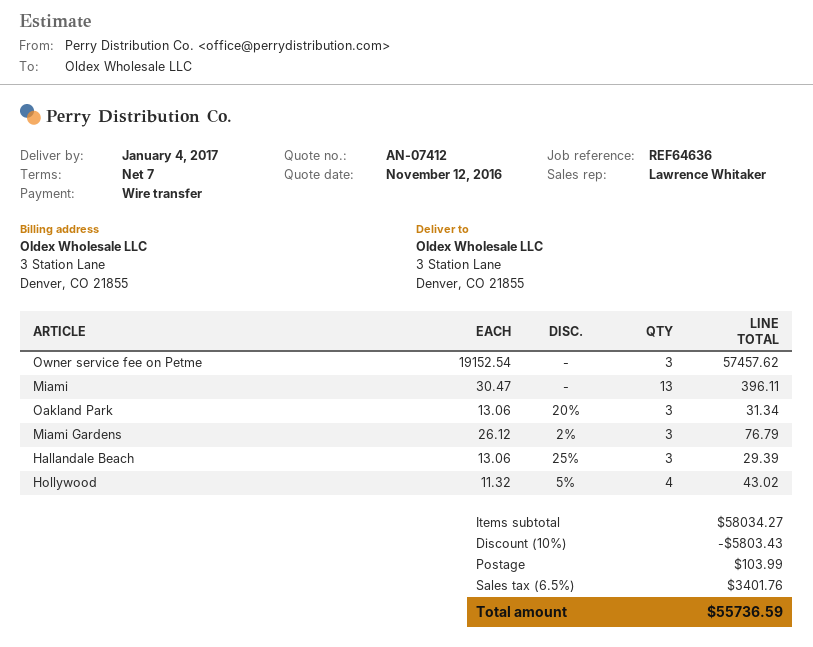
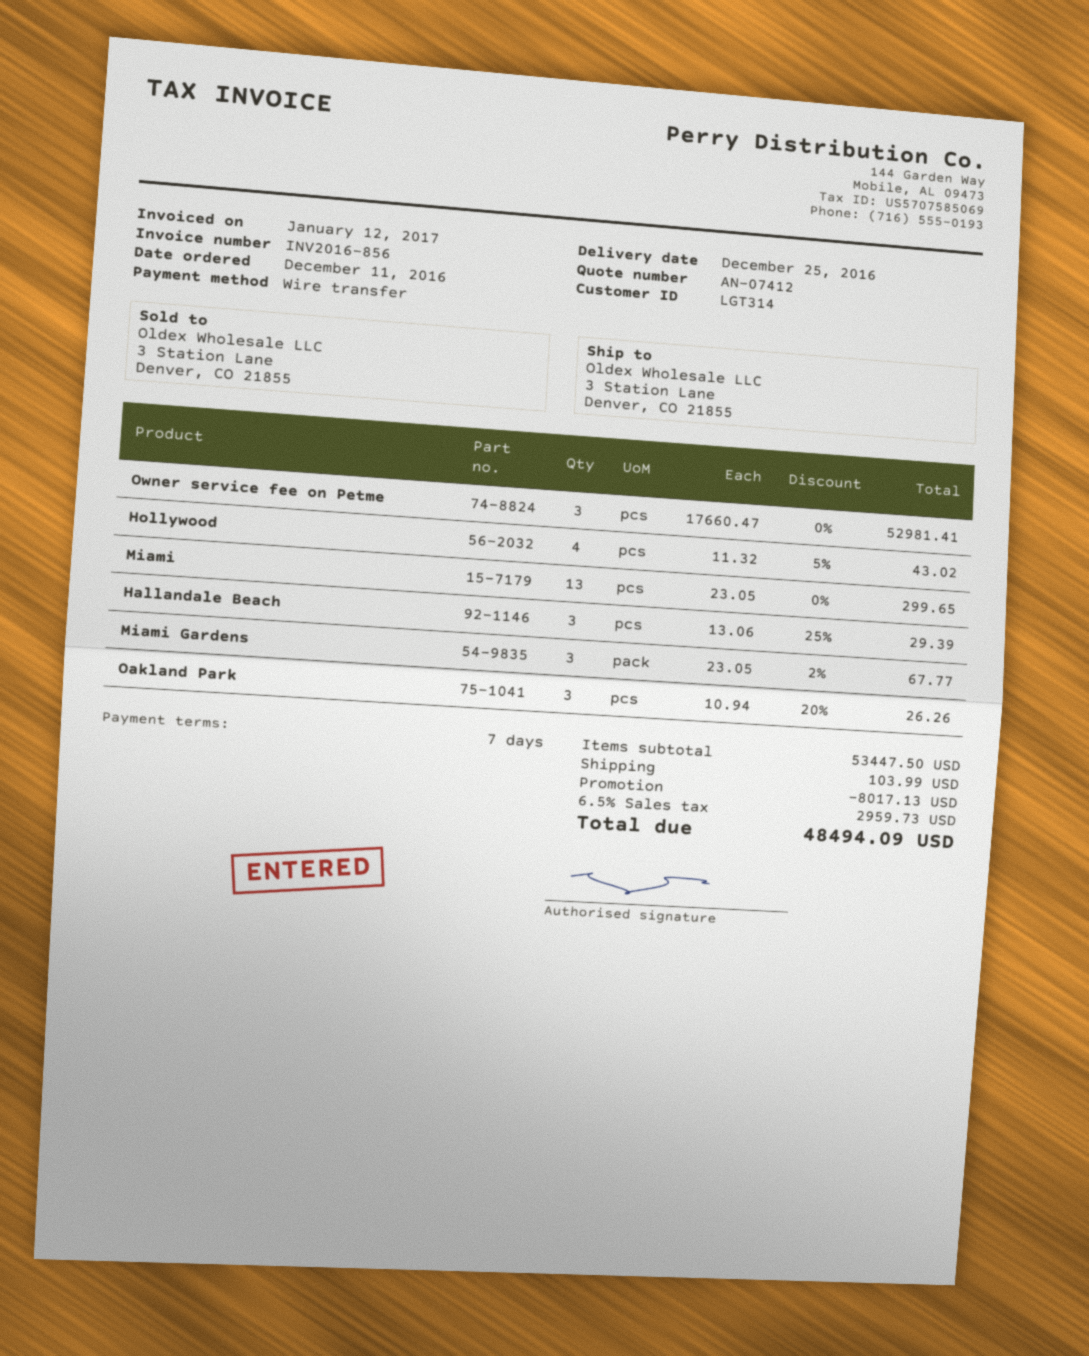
delivery date: 2017-01-04 -> 2016-12-25
Owner service fee on Petme: 3 x 19152.54 = 57457.62 -> 3 x 17660.47 = 52981.41
Miami: 13 x 30.47 = 396.11 -> 13 x 23.05 = 299.65
Oakland Park: 3 x 13.06 - 20% = 31.34 -> 3 x 10.94 - 20% = 26.26
Miami Gardens: 3 x 26.12 - 2% = 76.79 -> 3 x 23.05 - 2% = 67.77
subtotal: 58034.27 -> 53447.50
discount: 5803.43 -> 8017.13
tax: 6.5% = 3401.76 -> 6.5% = 2959.73
total: 55736.59 -> 48494.09

